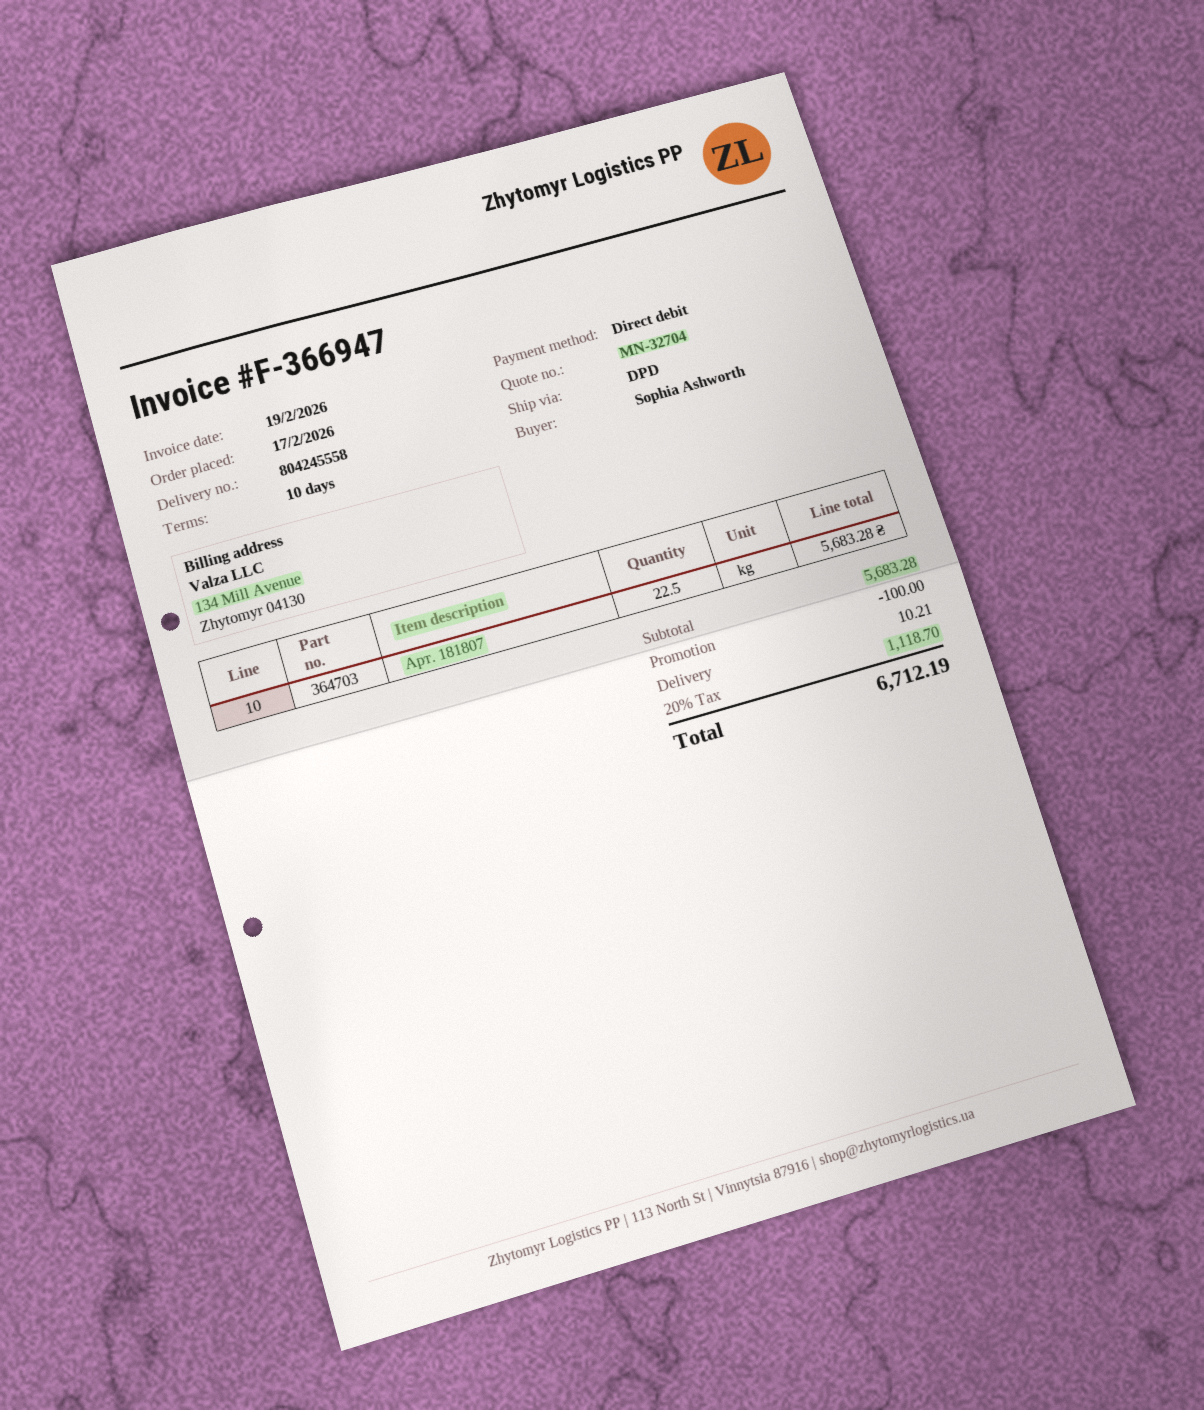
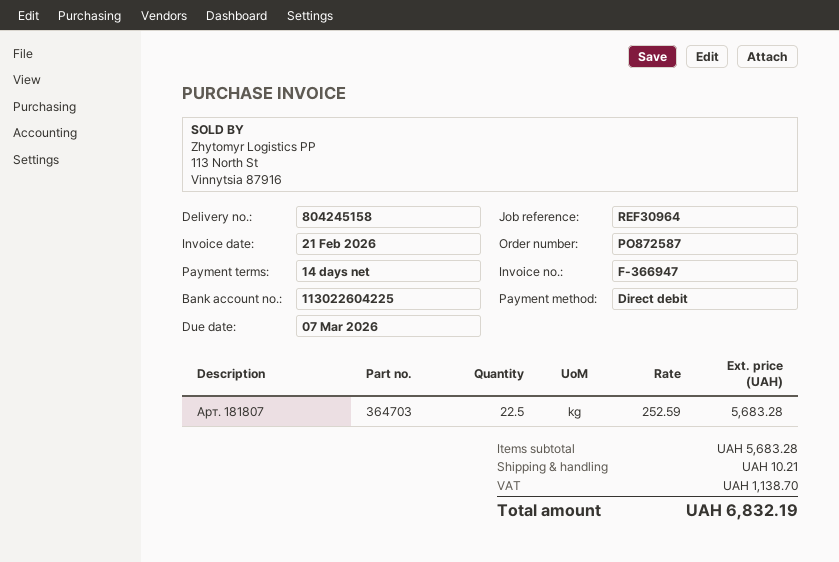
delivery note number: 804245558 -> 804245158
invoice date: 2026-02-19 -> 2026-02-21
payment terms: 10 days -> 14 days
discount: 100.00 -> none
tax: 1118.70 -> 1138.70
total: 6712.19 -> 6832.19

